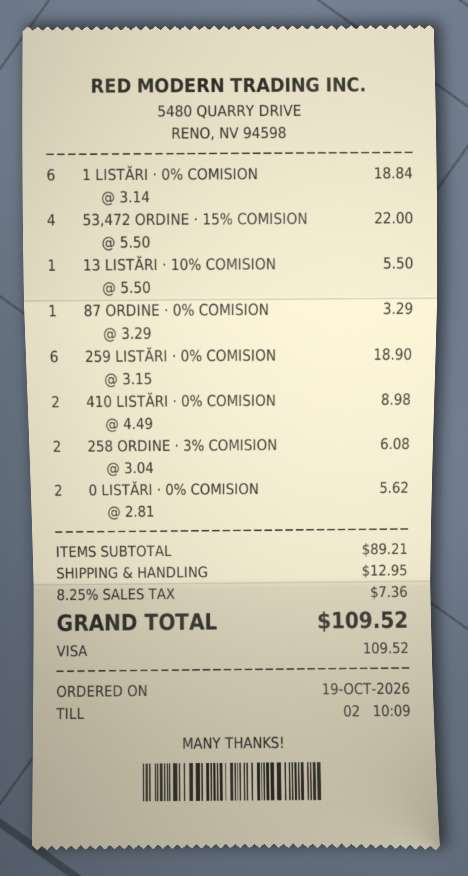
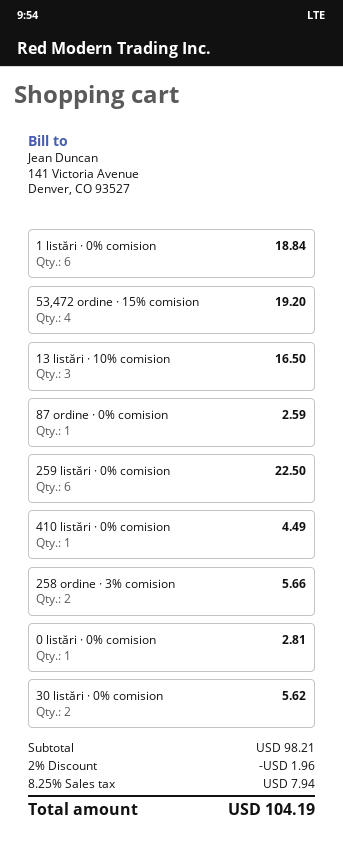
53,472 ORDINE · 15% COMISION: 4 for 22.00 -> 4 for 19.20
13 LISTĂRI · 10% COMISION: 1 for 5.50 -> 3 for 16.50
87 ORDINE · 0% COMISION: 1 for 3.29 -> 1 for 2.59
259 LISTĂRI · 0% COMISION: 6 for 18.90 -> 6 for 22.50
410 LISTĂRI · 0% COMISION: 2 for 8.98 -> 1 for 4.49
258 ORDINE · 3% COMISION: 2 for 6.08 -> 2 for 5.66
0 LISTĂRI · 0% COMISION: 2 for 5.62 -> 1 for 2.81
30 listări · 0% comision: none -> 2 for 5.62
subtotal: 89.21 -> 98.21
discount: none -> 2% = 1.96
shipping: 12.95 -> none
tax: 8.25% = 7.36 -> 8.25% = 7.94
total: 109.52 -> 104.19

